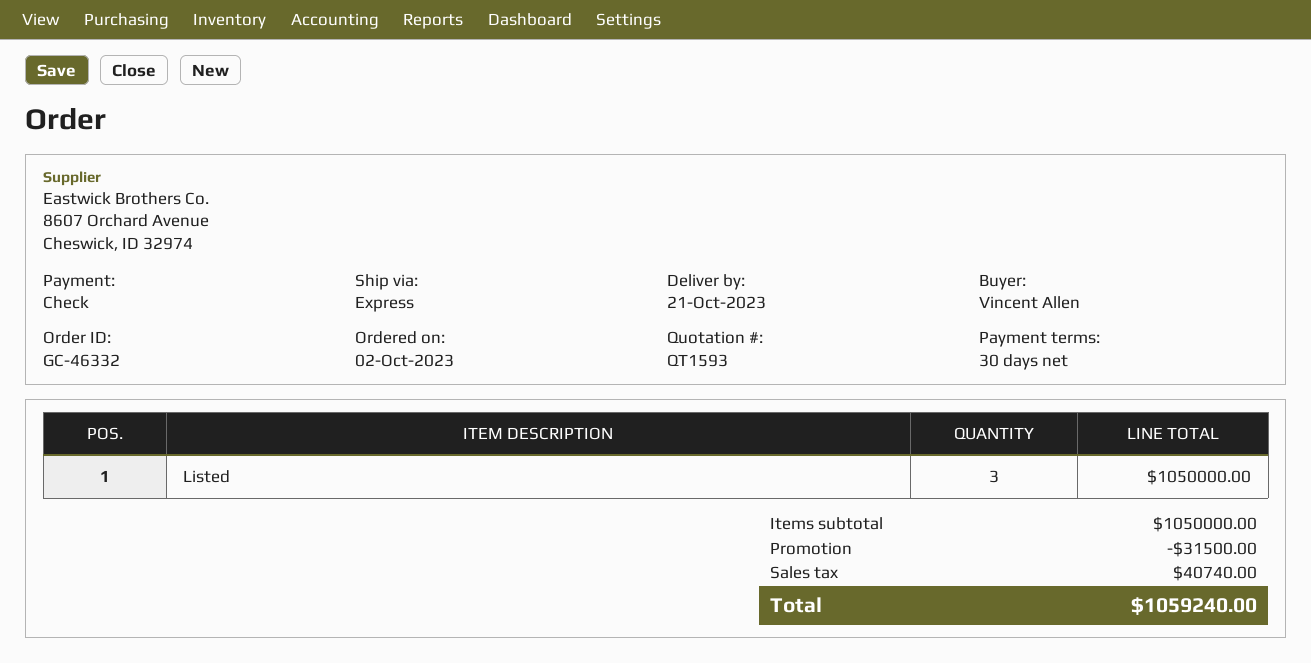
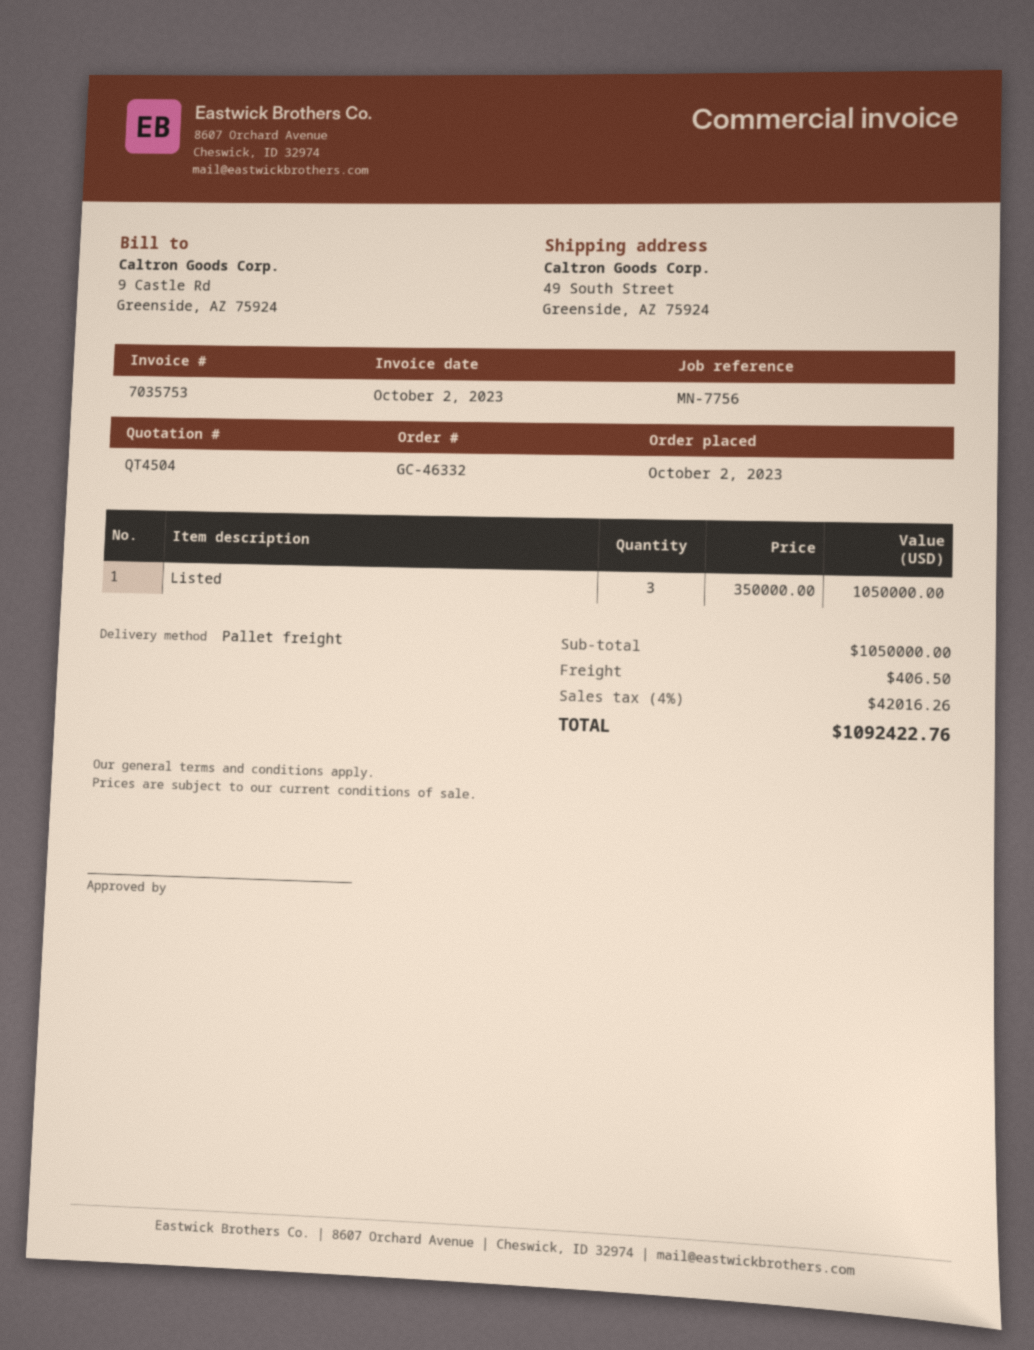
quote number: QT1593 -> QT4504
shipping method: express -> pallet freight
discount: 31500.00 -> none
shipping: none -> 406.50
tax: 40740.00 -> 42016.26
total: 1059240.00 -> 1092422.76

